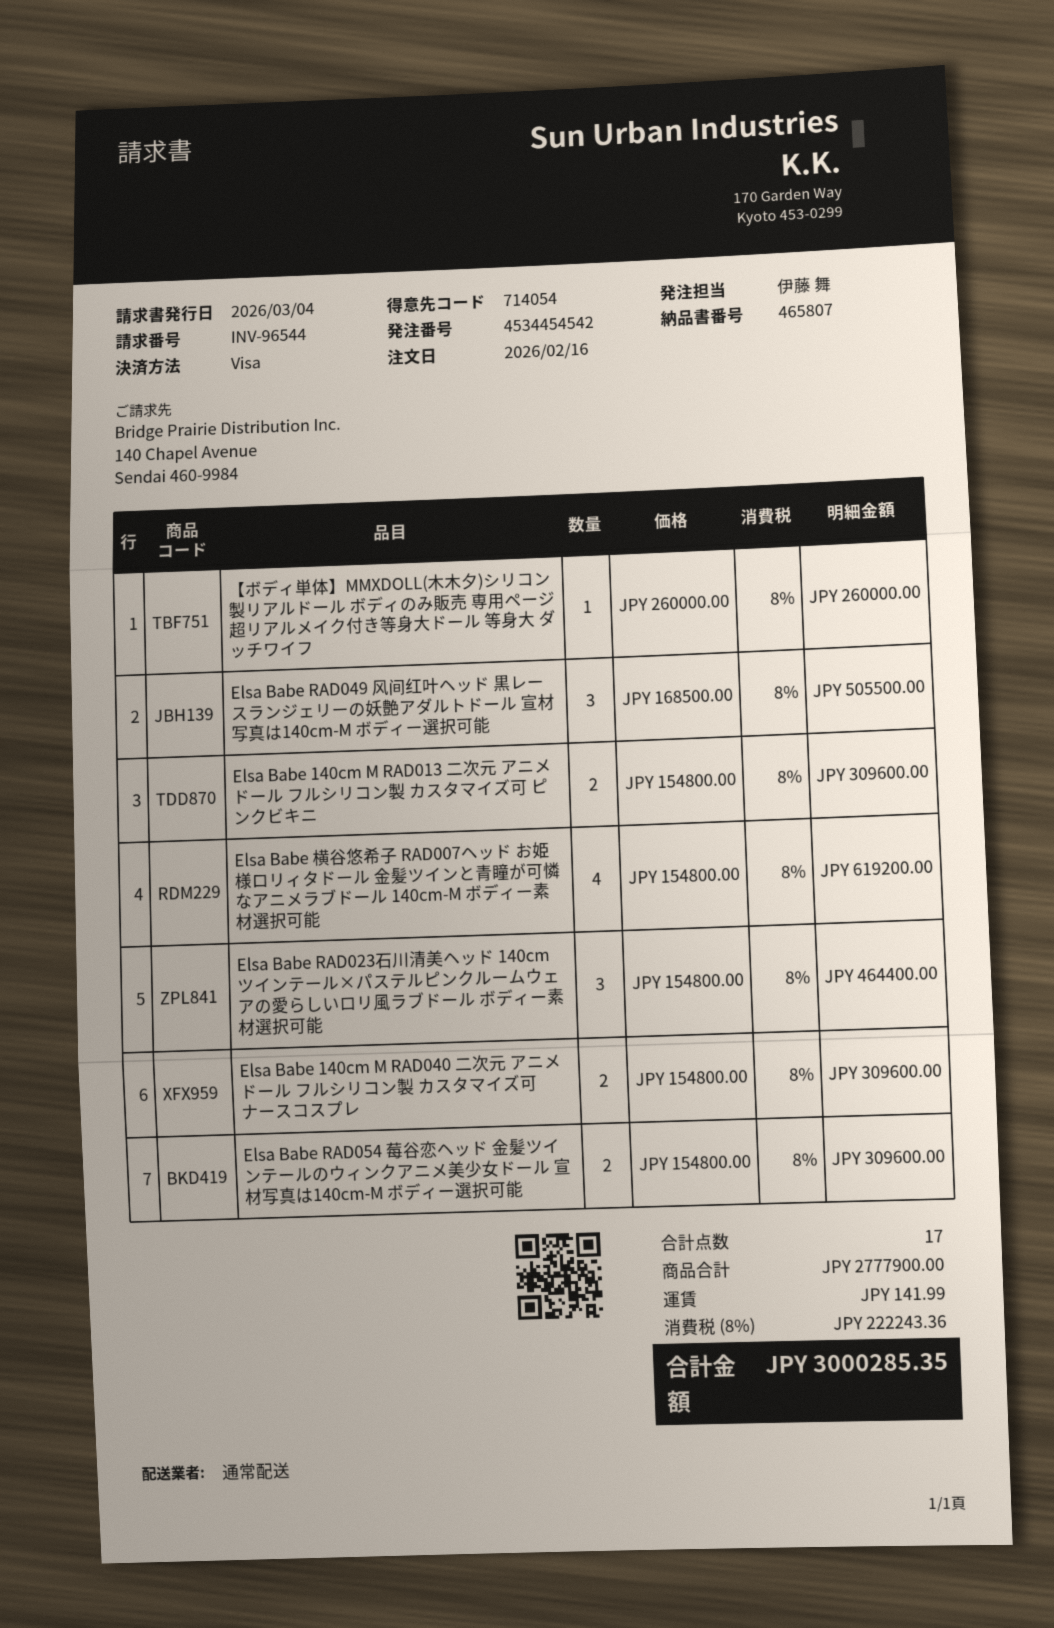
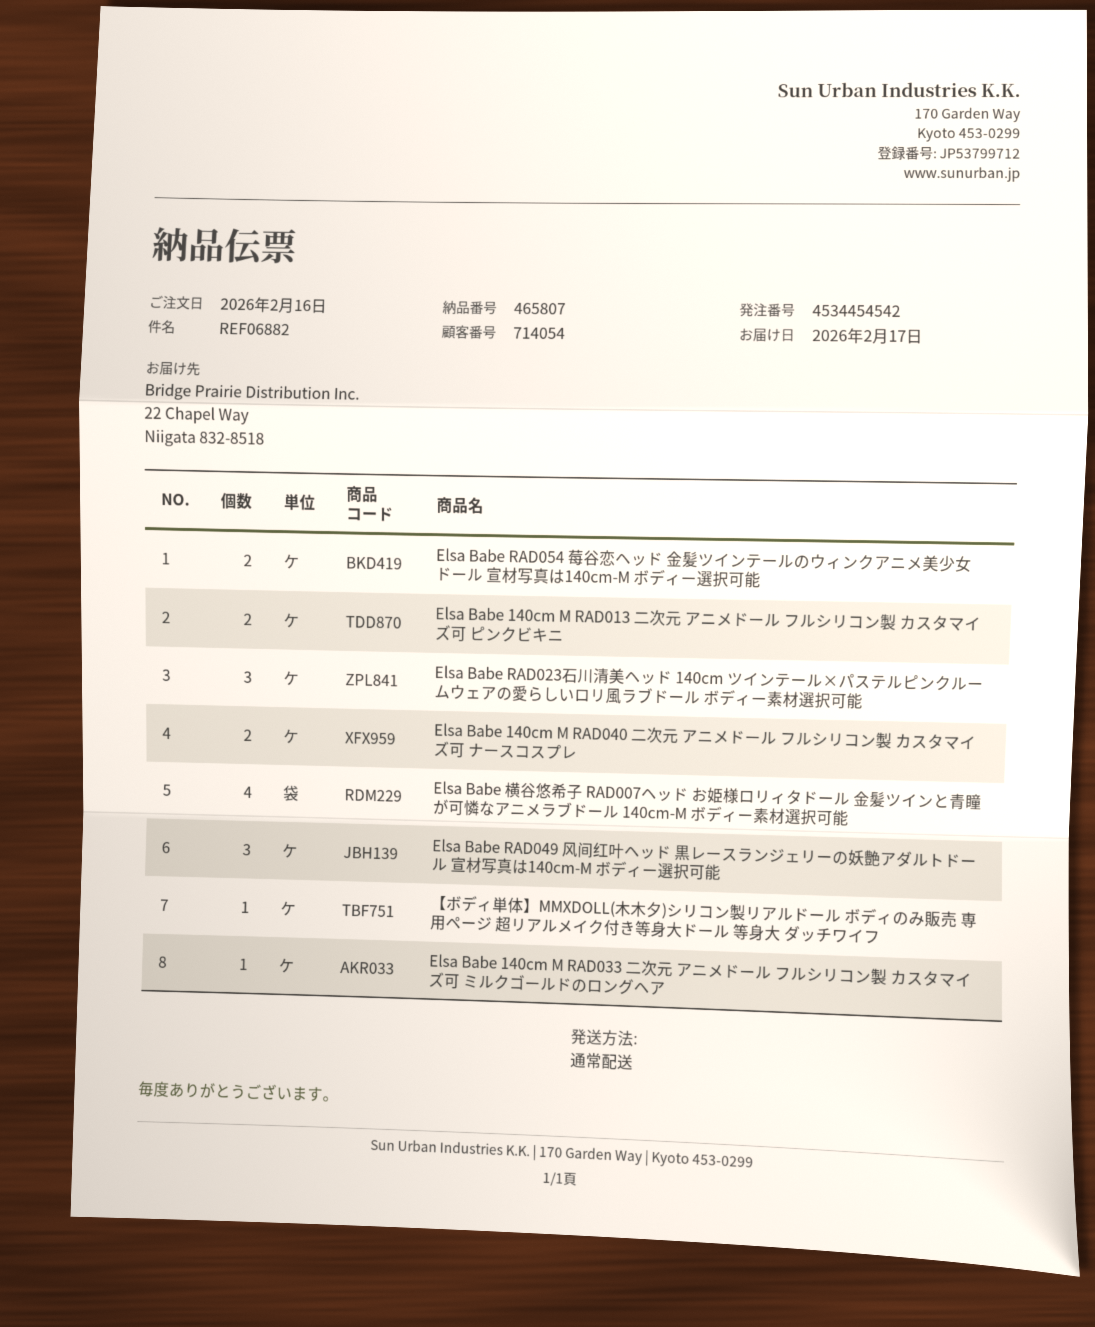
Elsa Babe 140cm M RAD033 二次元 アニメドール フルシリコン製 カスタマイズ可 ミルクゴールドのロングヘア: none -> 1

